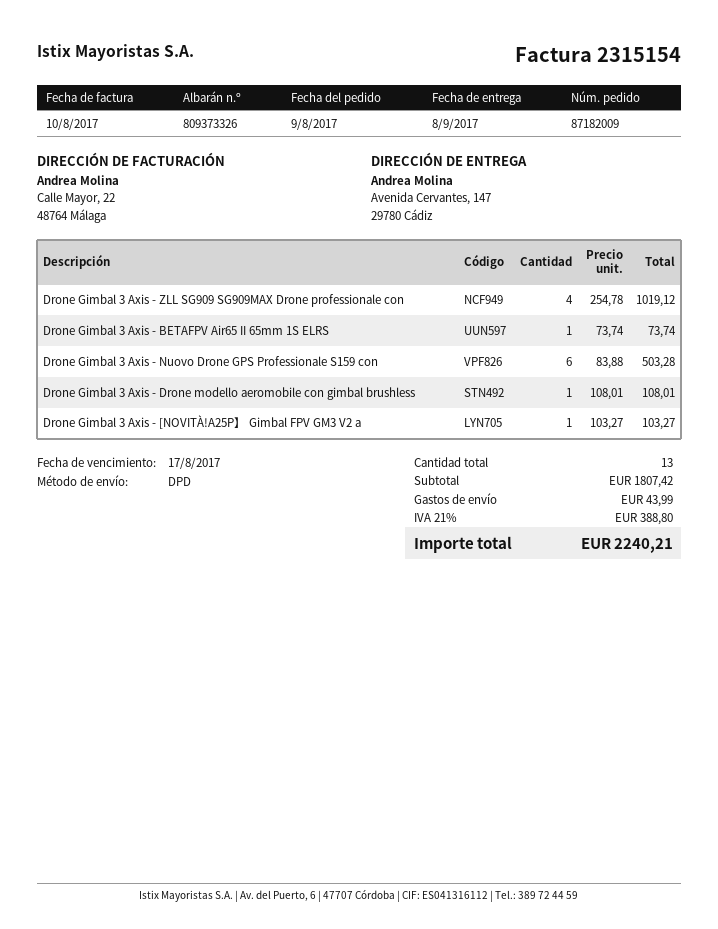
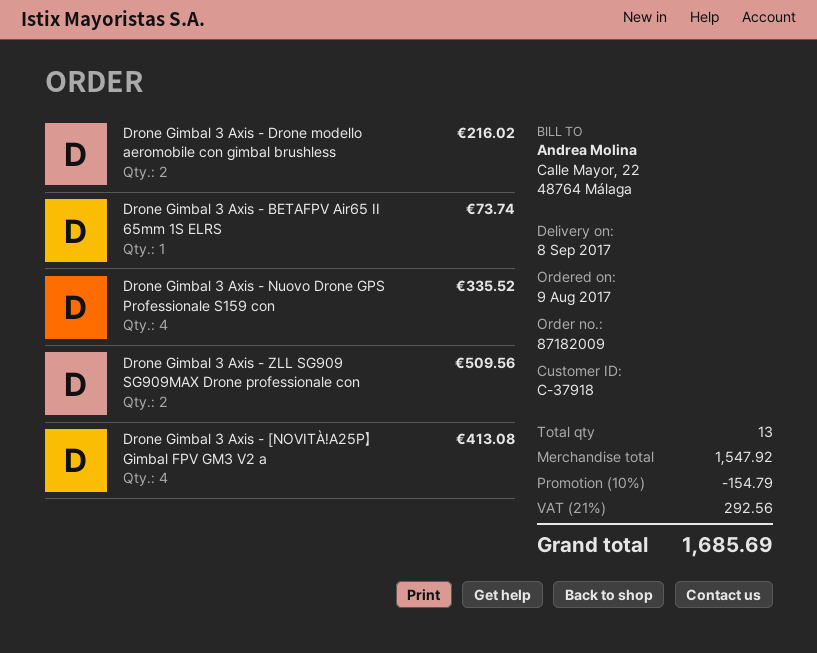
Drone Gimbal 3 Axis - ZLL SG909 SG909MAX Drone professionale con: 4 for 1019.12 -> 2 for 509.56
Drone Gimbal 3 Axis - Nuovo Drone GPS Professionale S159 con: 6 for 503.28 -> 4 for 335.52
Drone Gimbal 3 Axis - Drone modello aeromobile con gimbal brushless: 1 for 108.01 -> 2 for 216.02
Drone Gimbal 3 Axis - [NOVITÀ!A25P】 Gimbal FPV GM3 V2 a: 1 for 103.27 -> 4 for 413.08
subtotal: 1807.42 -> 1547.92
discount: none -> 10% = 154.79
shipping: 43.99 -> none
tax: 21% = 388.80 -> 21% = 292.56
total: 2240.21 -> 1685.69

